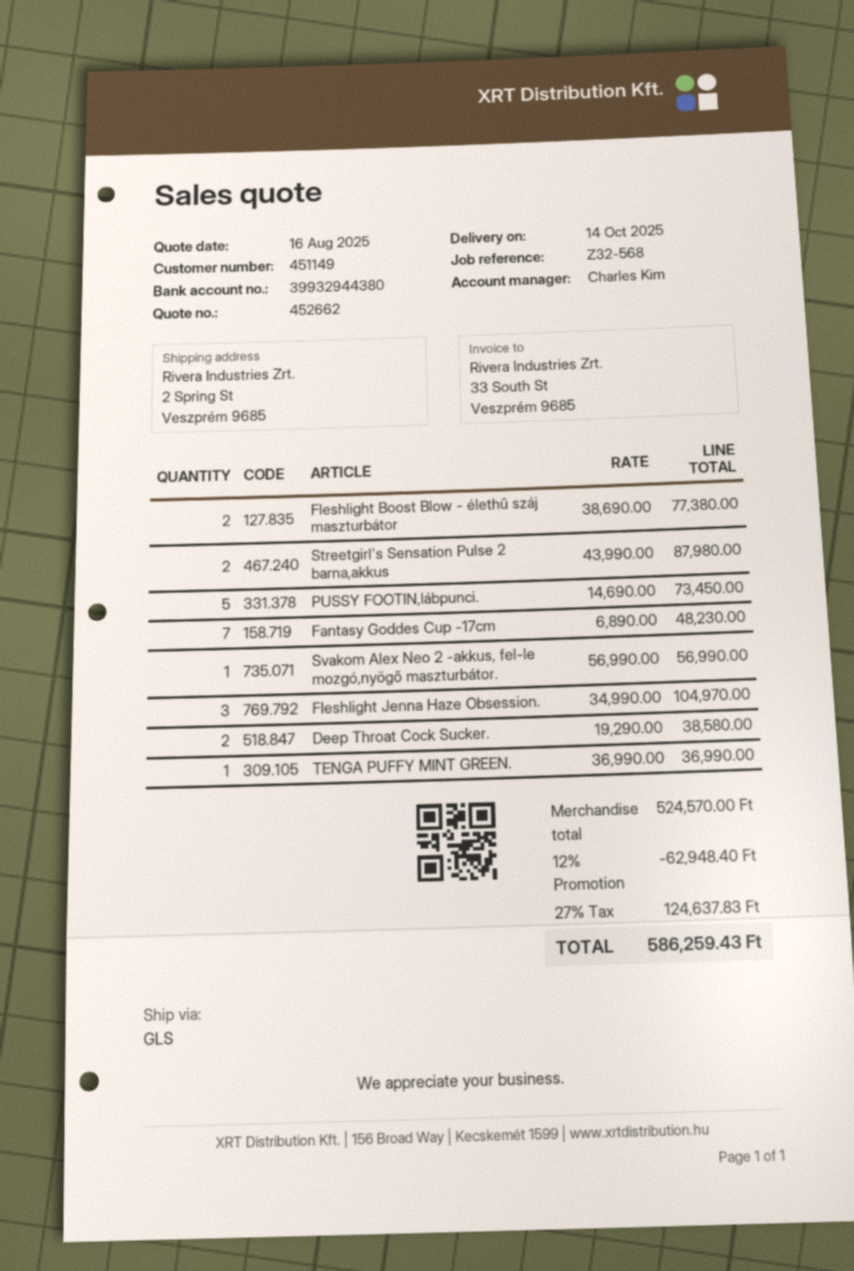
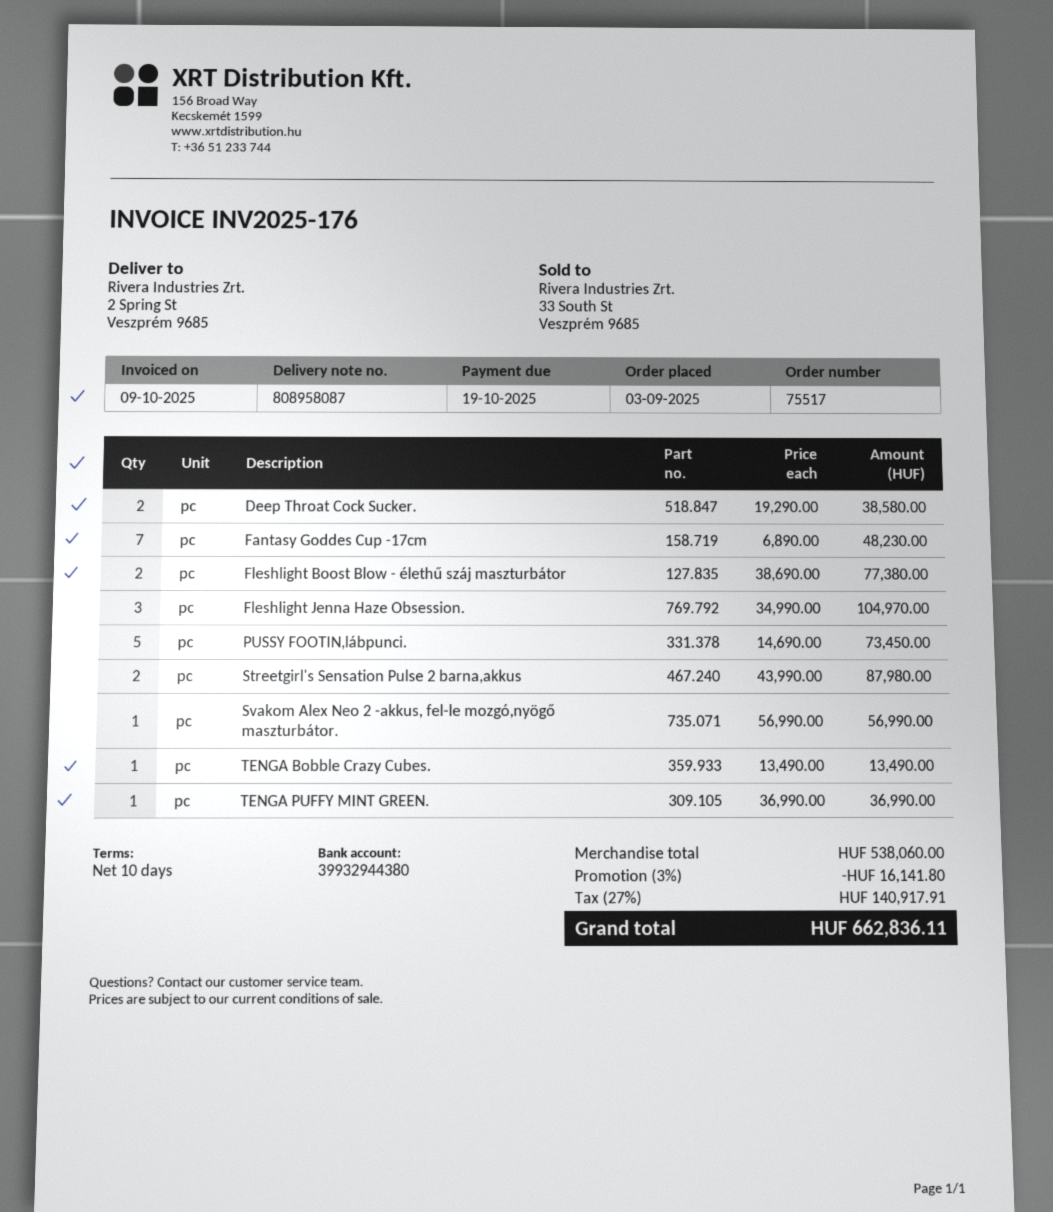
TENGA Bobble Crazy Cubes.: none -> 1 x 13490.00 = 13490.00
subtotal: 524570.00 -> 538060.00
discount: 12% = 62948.40 -> 3% = 16141.80
tax: 27% = 124637.83 -> 27% = 140917.91
total: 586259.43 -> 662836.11

